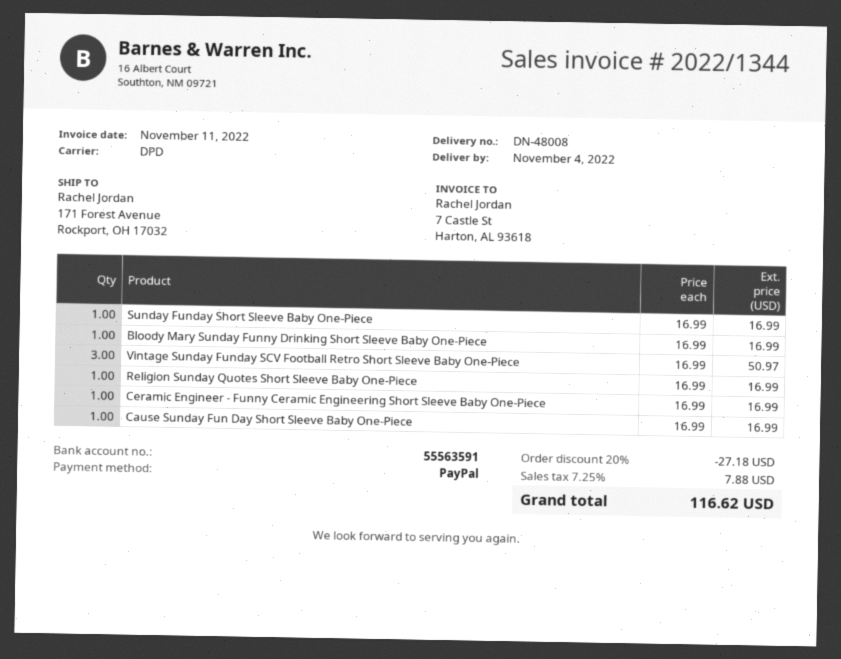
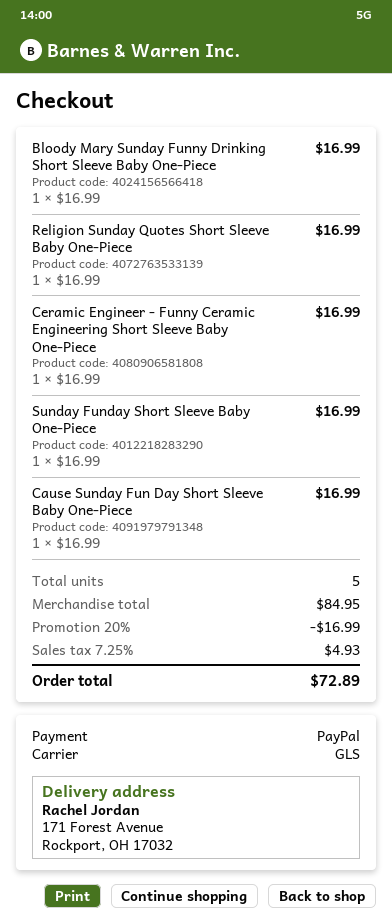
shipping method: DPD -> GLS
Vintage Sunday Funday SCV Football Retro Short Sleeve Baby One-Piece: 3 x 16.99 = 50.97 -> none
discount: 20% = 27.18 -> 20% = 16.99
tax: 7.25% = 7.88 -> 7.25% = 4.93
total: 116.62 -> 72.89

